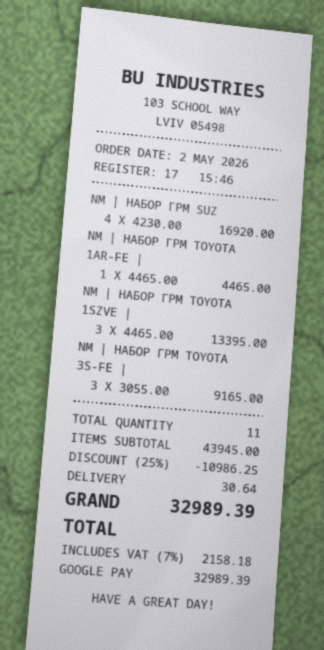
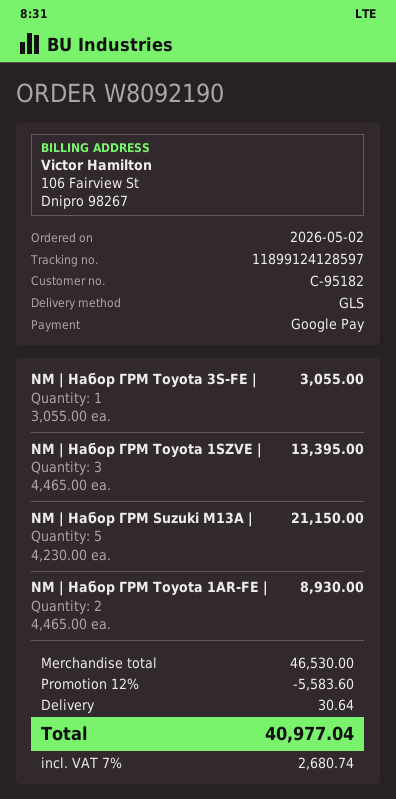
NM | НАБОР ГРМ SUZ: 4 x 4230.00 = 16920.00 -> 5 x 4230.00 = 21150.00
NM | НАБОР ГРМ TOYOTA 1AR-FE |: 1 x 4465.00 = 4465.00 -> 2 x 4465.00 = 8930.00
NM | НАБОР ГРМ TOYOTA 3S-FE |: 3 x 3055.00 = 9165.00 -> 1 x 3055.00 = 3055.00
subtotal: 43945.00 -> 46530.00
discount: 25% = 10986.25 -> 12% = 5583.60
tax: 7% = 2158.18 -> 7% = 2680.74
total: 32989.39 -> 40977.04

